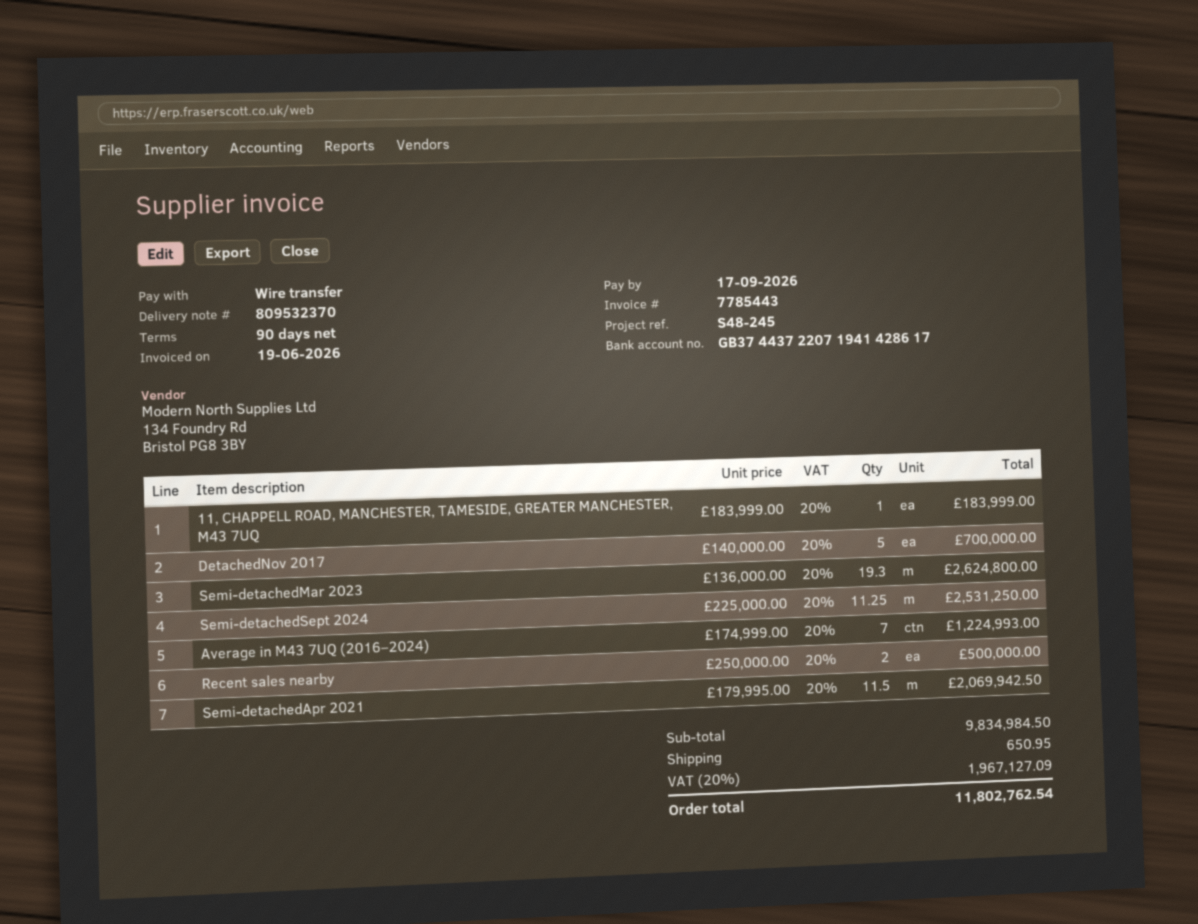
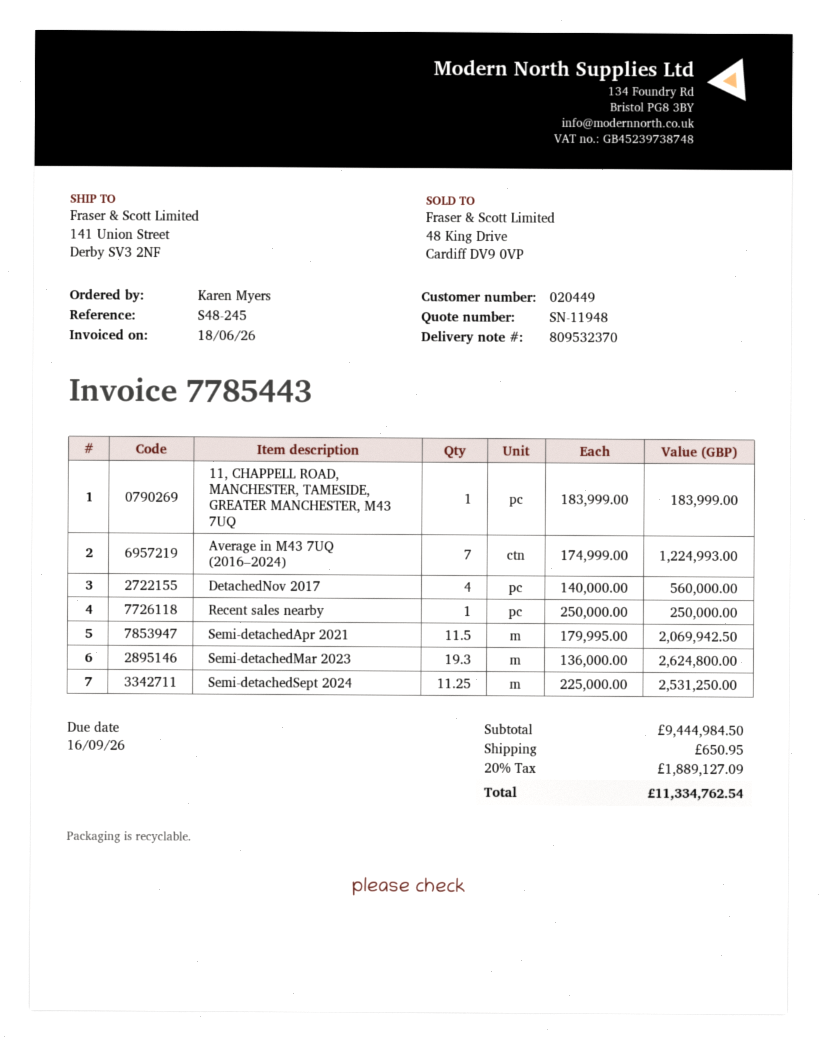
invoice date: 2026-06-19 -> 2026-06-18
due date: 2026-09-17 -> 2026-09-16
DetachedNov 2017: 5 x 140000.00 = 700000.00 -> 4 x 140000.00 = 560000.00
Recent sales nearby: 2 x 250000.00 = 500000.00 -> 1 x 250000.00 = 250000.00
subtotal: 9834984.50 -> 9444984.50
tax: 20% = 1967127.09 -> 20% = 1889127.09
total: 11802762.54 -> 11334762.54

